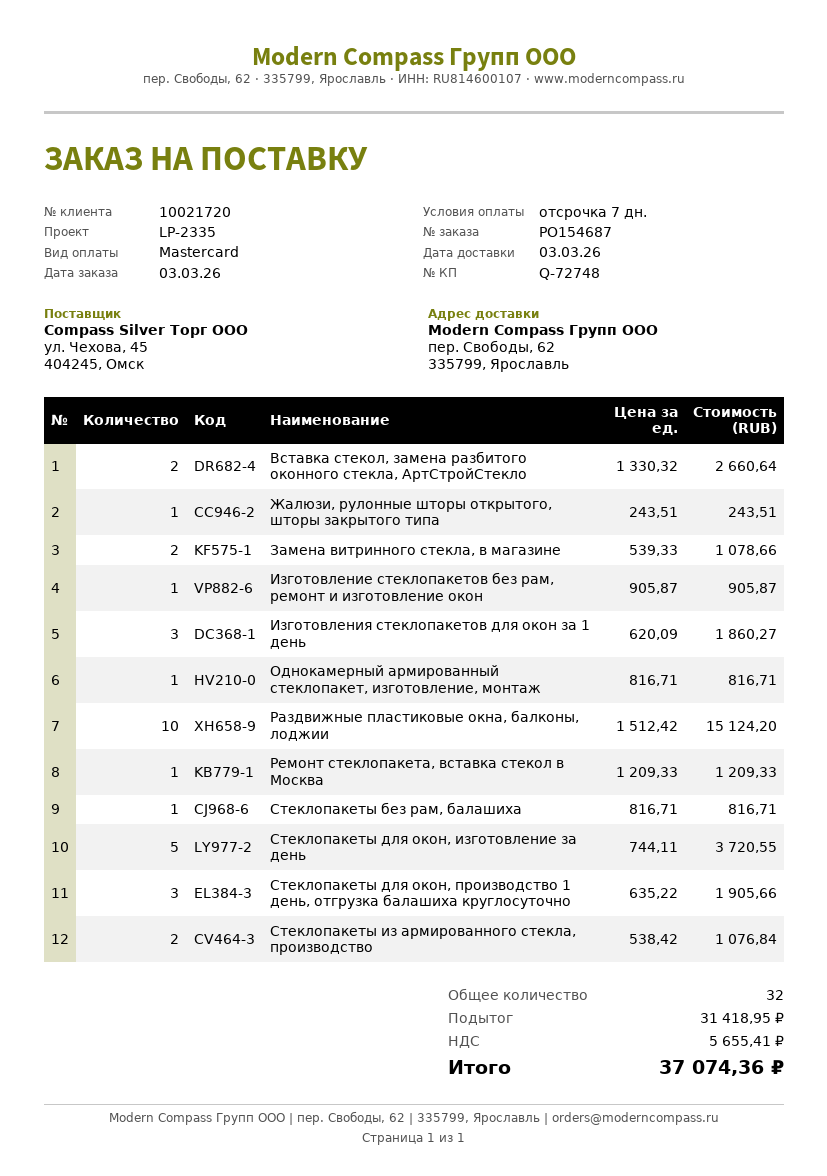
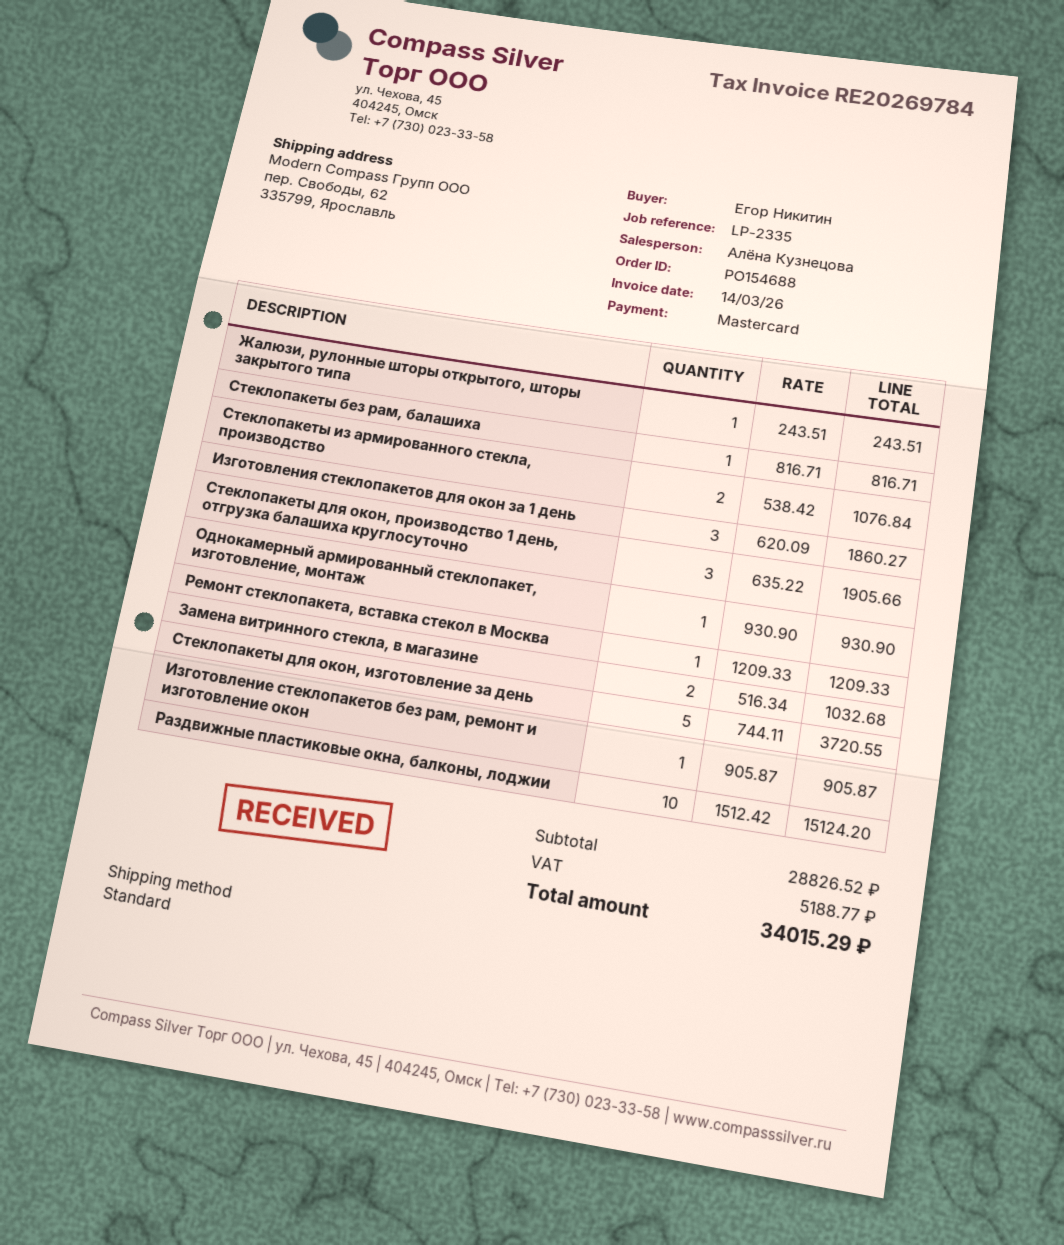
order number: PO154687 -> PO154688
Вставка стекол, замена разбитого оконного стекла, АртСтройСтекло: 2 x 1330.32 = 2660.64 -> none
Замена витринного стекла, в магазине: 2 x 539.33 = 1078.66 -> 2 x 516.34 = 1032.68
Однокамерный армированный стеклопакет, изготовление, монтаж: 1 x 816.71 = 816.71 -> 1 x 930.90 = 930.90
subtotal: 31418.95 -> 28826.52
tax: 5655.41 -> 5188.77
total: 37074.36 -> 34015.29

